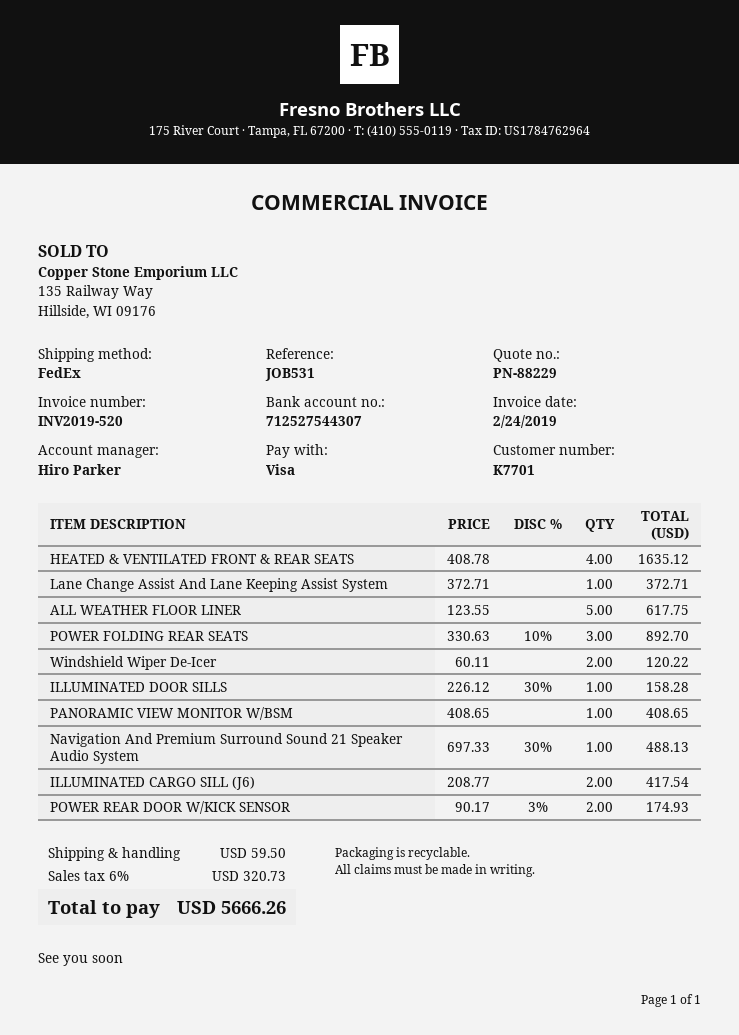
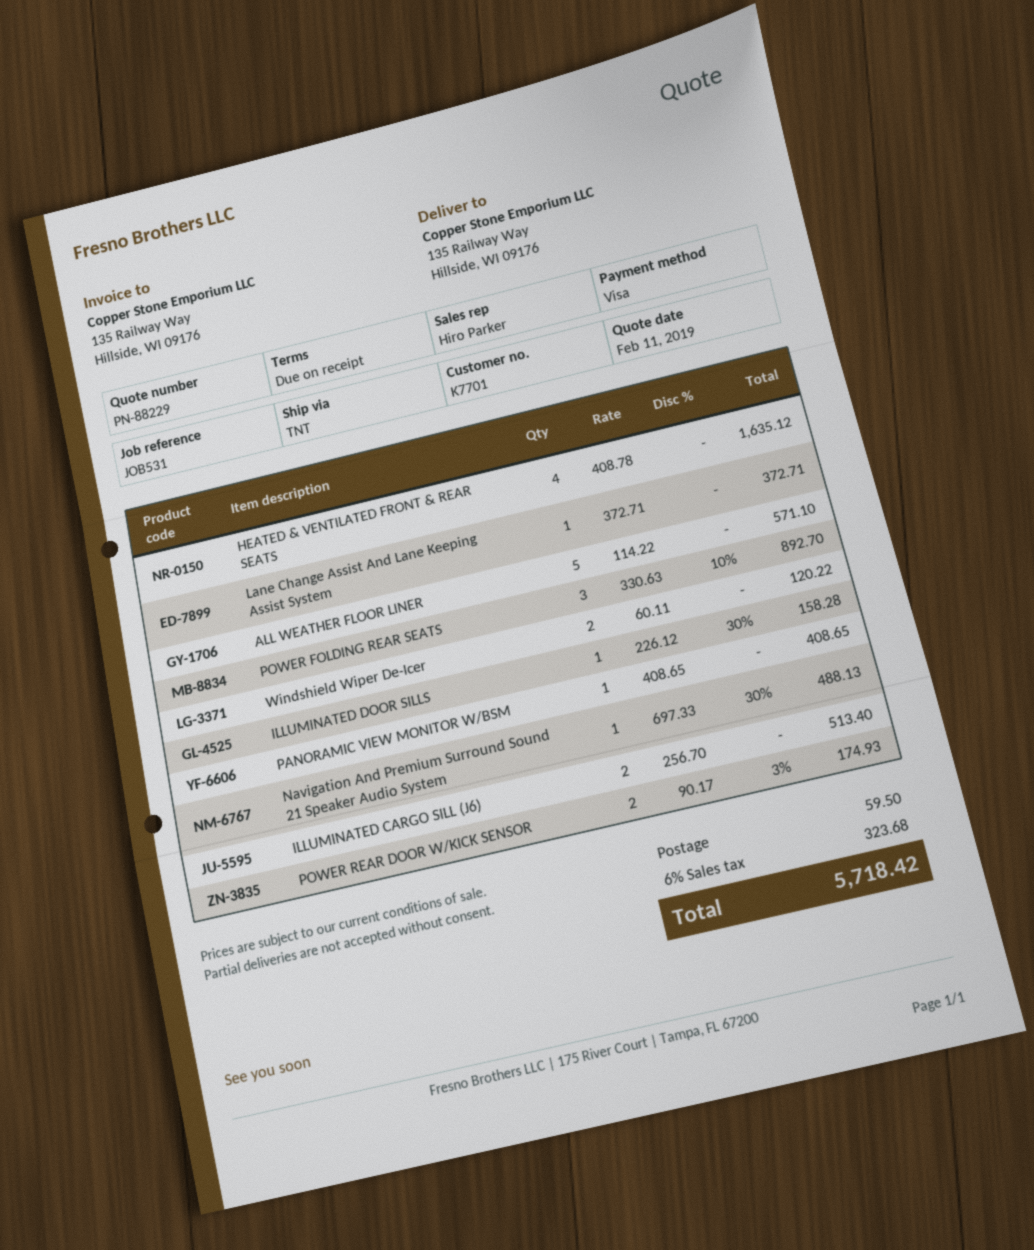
shipping method: FedEx -> TNT
ALL WEATHER FLOOR LINER: 5 x 123.55 = 617.75 -> 5 x 114.22 = 571.10
ILLUMINATED CARGO SILL (J6): 2 x 208.77 = 417.54 -> 2 x 256.70 = 513.40
tax: 6% = 320.73 -> 6% = 323.68
total: 5666.26 -> 5718.42

